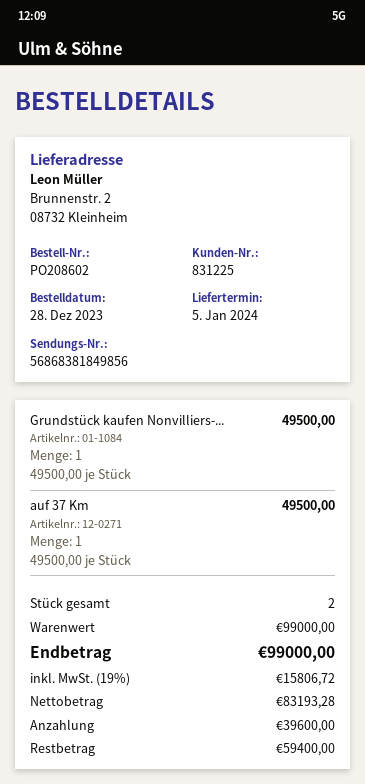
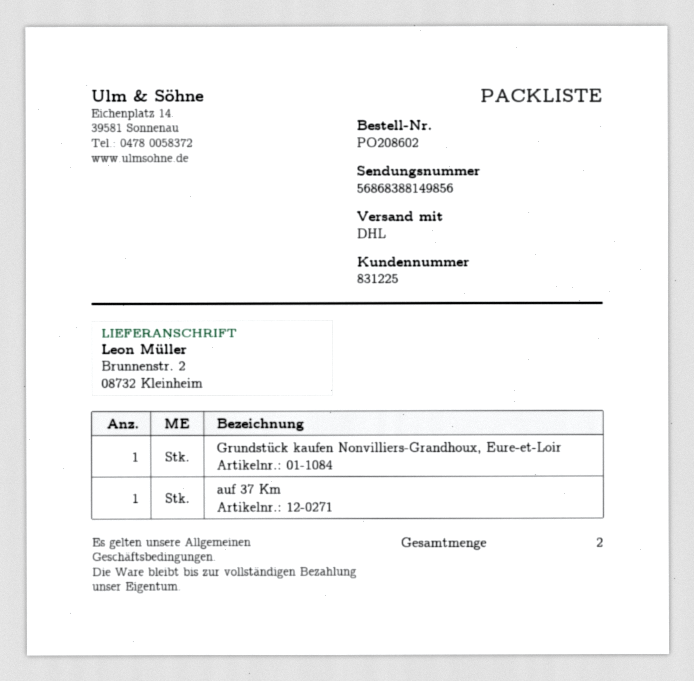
tracking number: 56868381849856 -> 56868388149856

